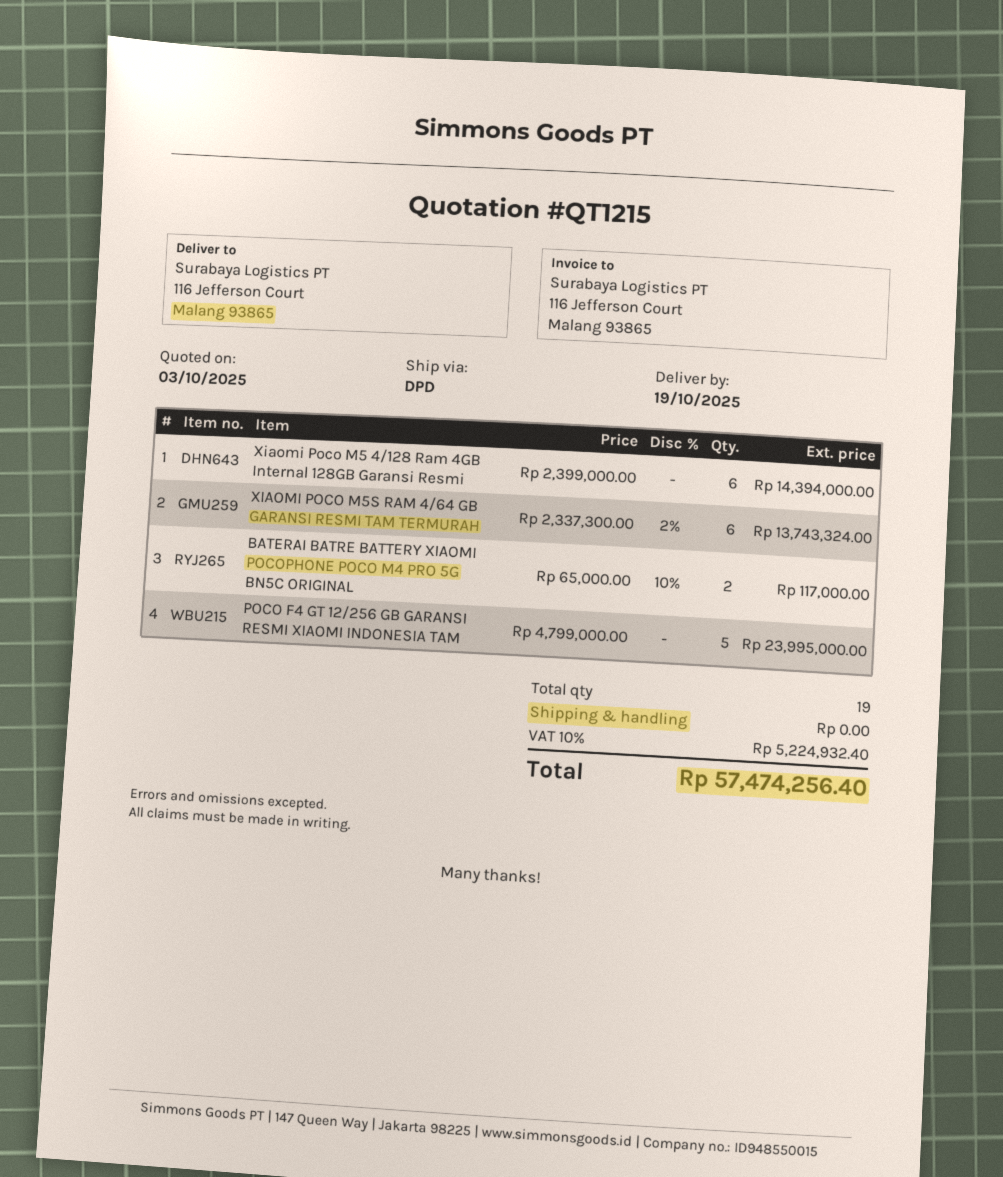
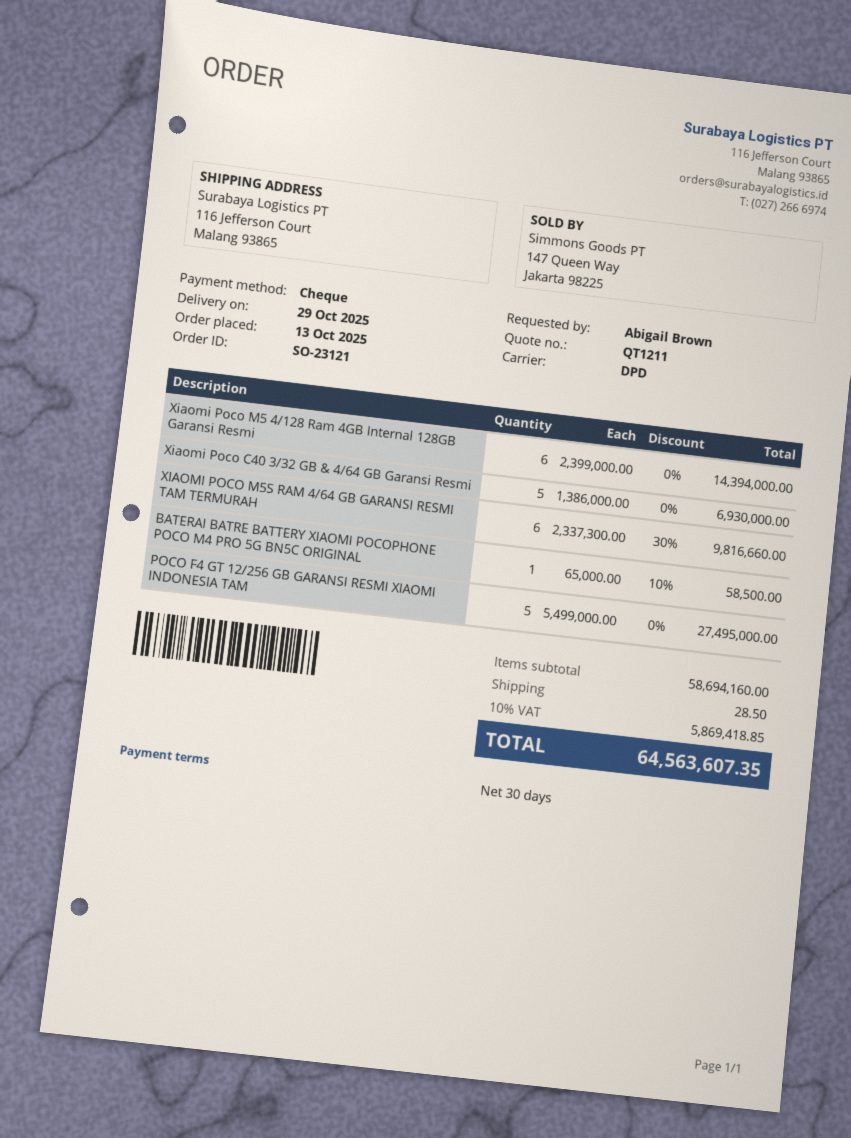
quote number: QT1215 -> QT1211
delivery date: 2025-10-19 -> 2025-10-29
XIAOMI POCO M5S RAM 4/64 GB GARANSI RESMI TAM TERMURAH: 6 x 2337300.00 - 2% = 13743324.00 -> 6 x 2337300.00 - 30% = 9816660.00
BATERAI BATRE BATTERY XIAOMI POCOPHONE POCO M4 PRO 5G BN5C ORIGINAL: 2 x 65000.00 - 10% = 117000.00 -> 1 x 65000.00 - 10% = 58500.00
POCO F4 GT 12/256 GB GARANSI RESMI XIAOMI INDONESIA TAM: 5 x 4799000.00 = 23995000.00 -> 5 x 5499000.00 = 27495000.00
Xiaomi Poco C40 3/32 GB & 4/64 GB Garansi Resmi: none -> 5 x 1386000.00 = 6930000.00
shipping: 0.00 -> 28.50
tax: 10% = 5224932.40 -> 10% = 5869418.85
total: 57474256.40 -> 64563607.35

